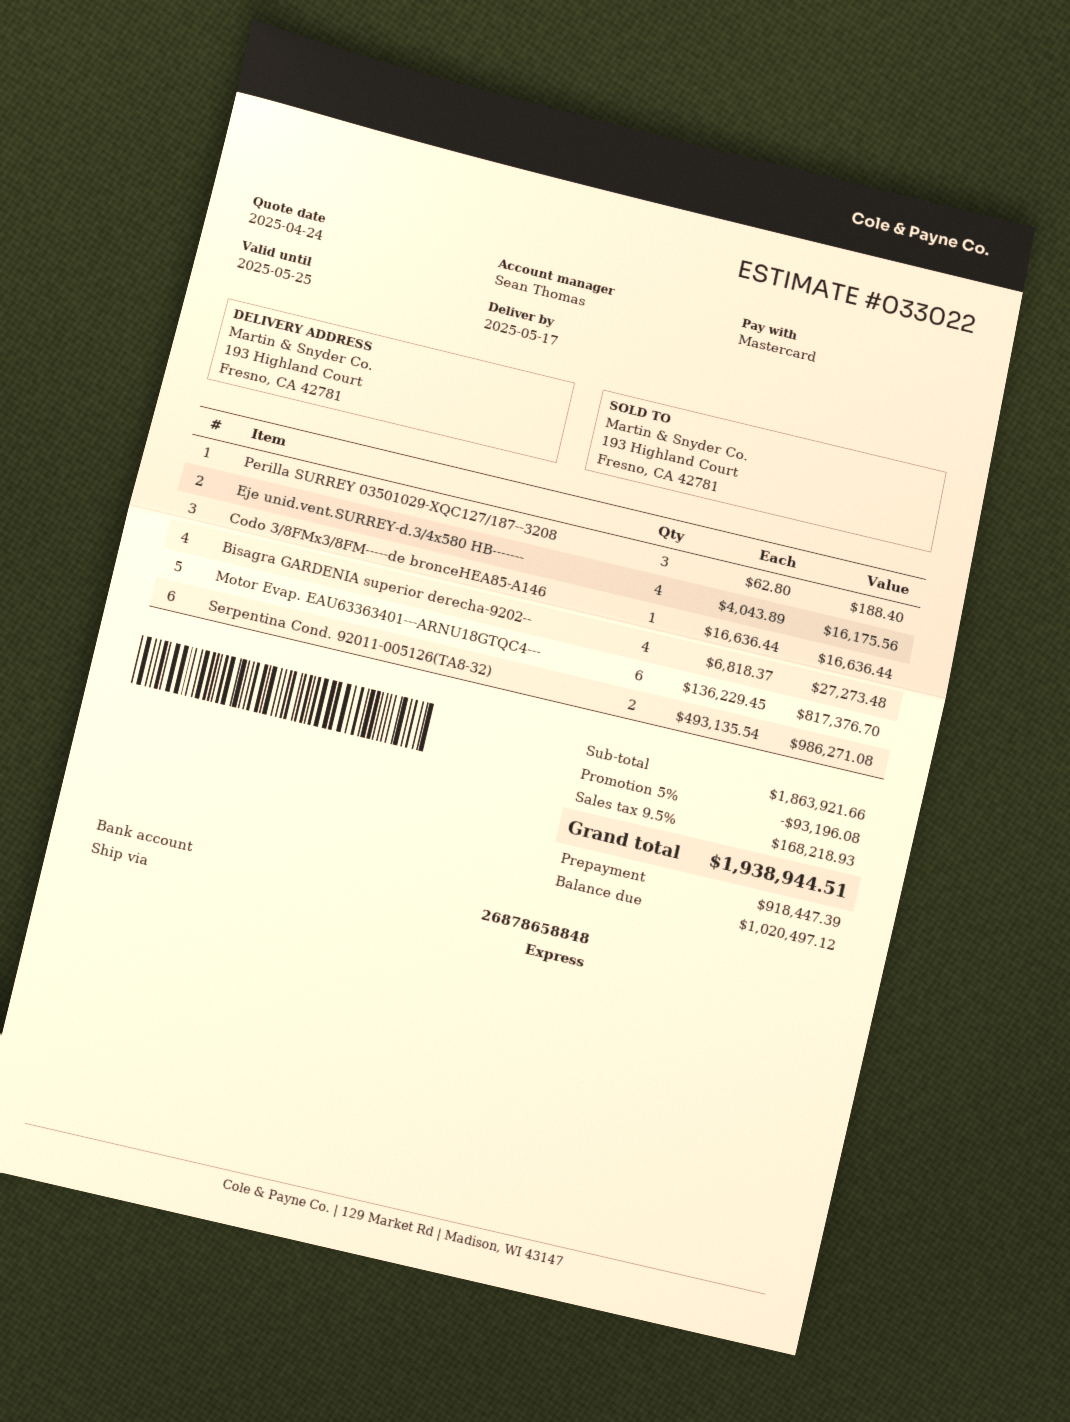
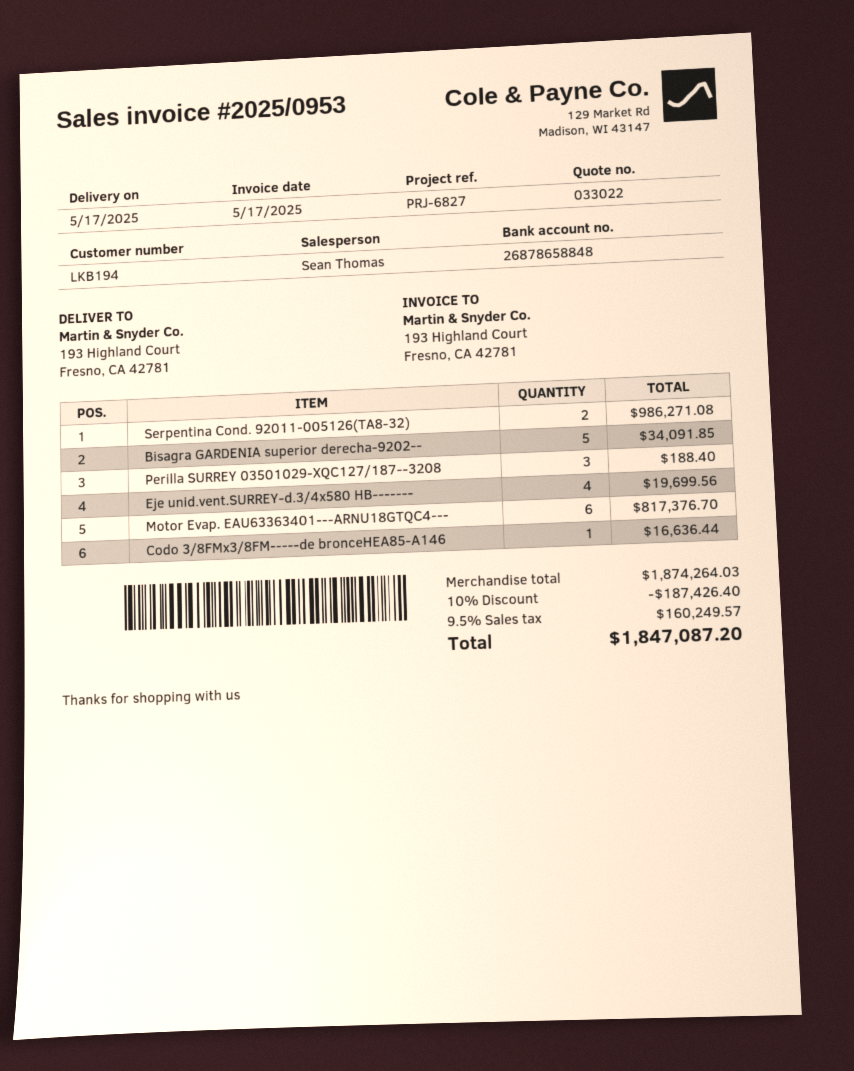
Eje unid.vent.SURREY-d.3/4x580 HB-------: 4 for 16175.56 -> 4 for 19699.56
Bisagra GARDENIA superior derecha-9202--: 4 for 27273.48 -> 5 for 34091.85
subtotal: 1863921.66 -> 1874264.03
discount: 5% = 93196.08 -> 10% = 187426.40
tax: 9.5% = 168218.93 -> 9.5% = 160249.57
total: 1938944.51 -> 1847087.20

